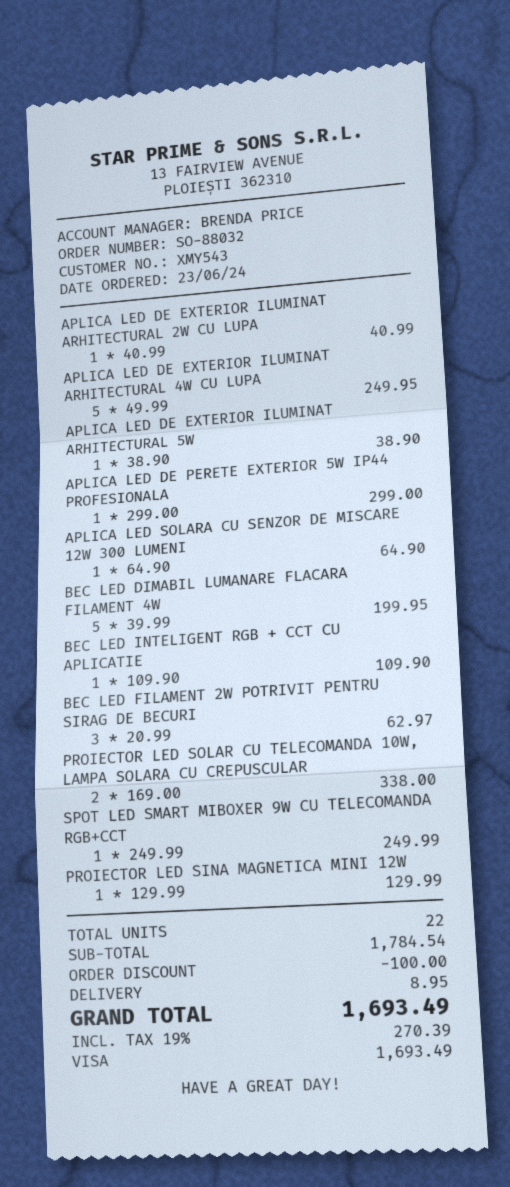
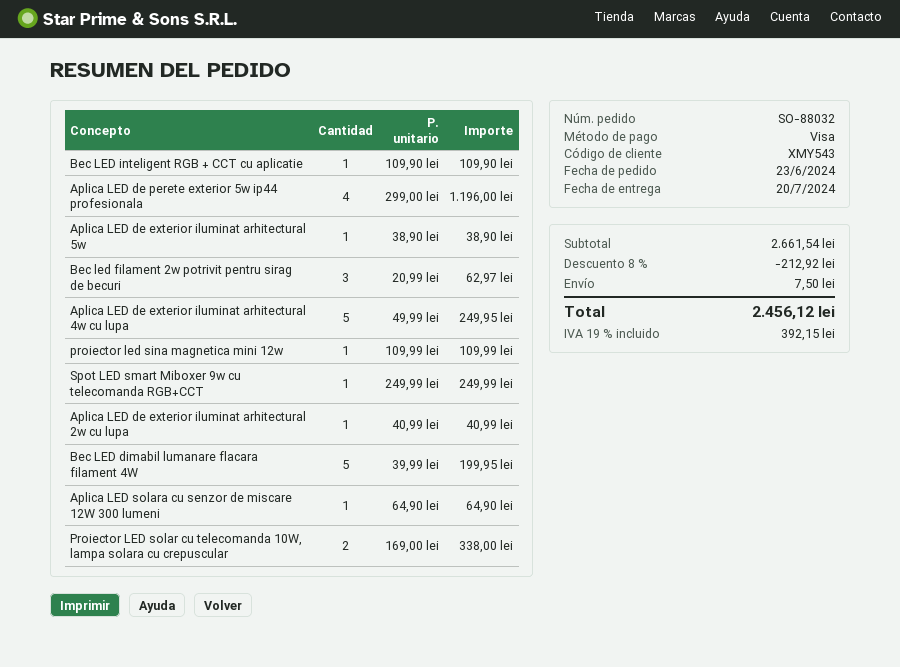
APLICA LED DE PERETE EXTERIOR 5W IP44 PROFESIONALA: 1 x 299.00 = 299.00 -> 4 x 299.00 = 1196.00
PROIECTOR LED SINA MAGNETICA MINI 12W: 1 x 129.99 = 129.99 -> 1 x 109.99 = 109.99
subtotal: 1784.54 -> 2661.54
discount: 100.00 -> 212.92
shipping: 8.95 -> 7.50
tax: 19% = 270.39 -> 19% = 392.15
total: 1693.49 -> 2456.12

